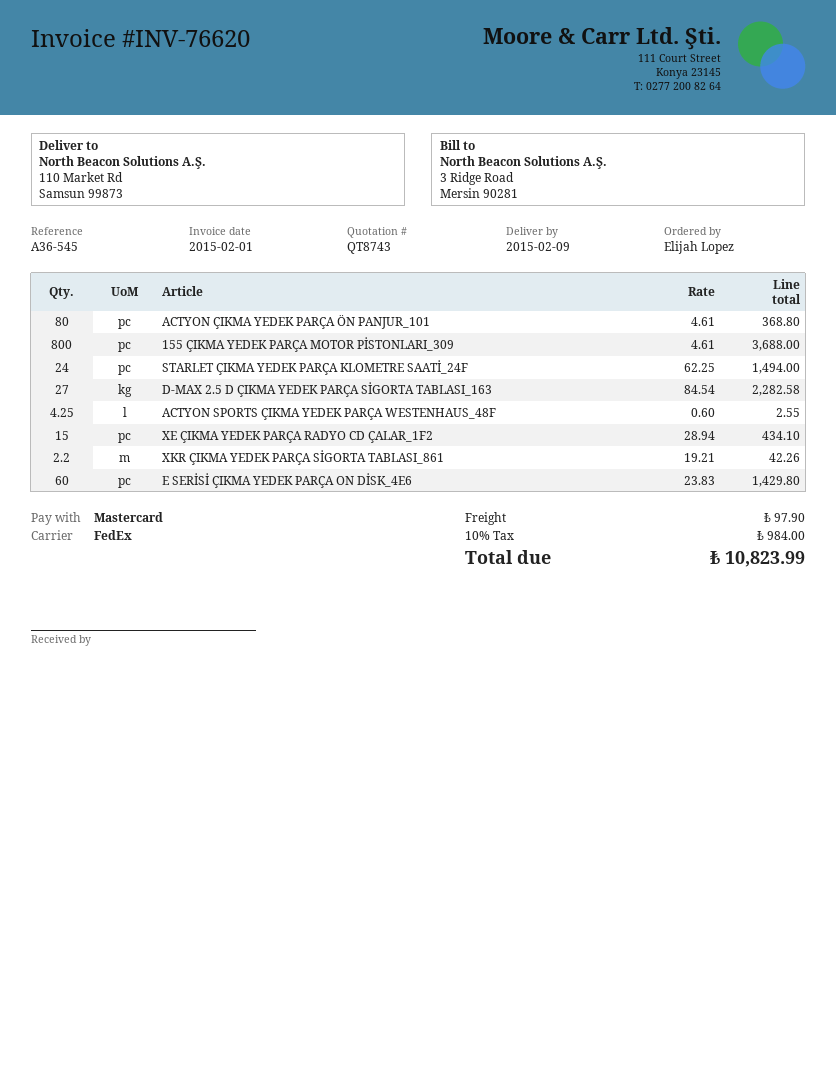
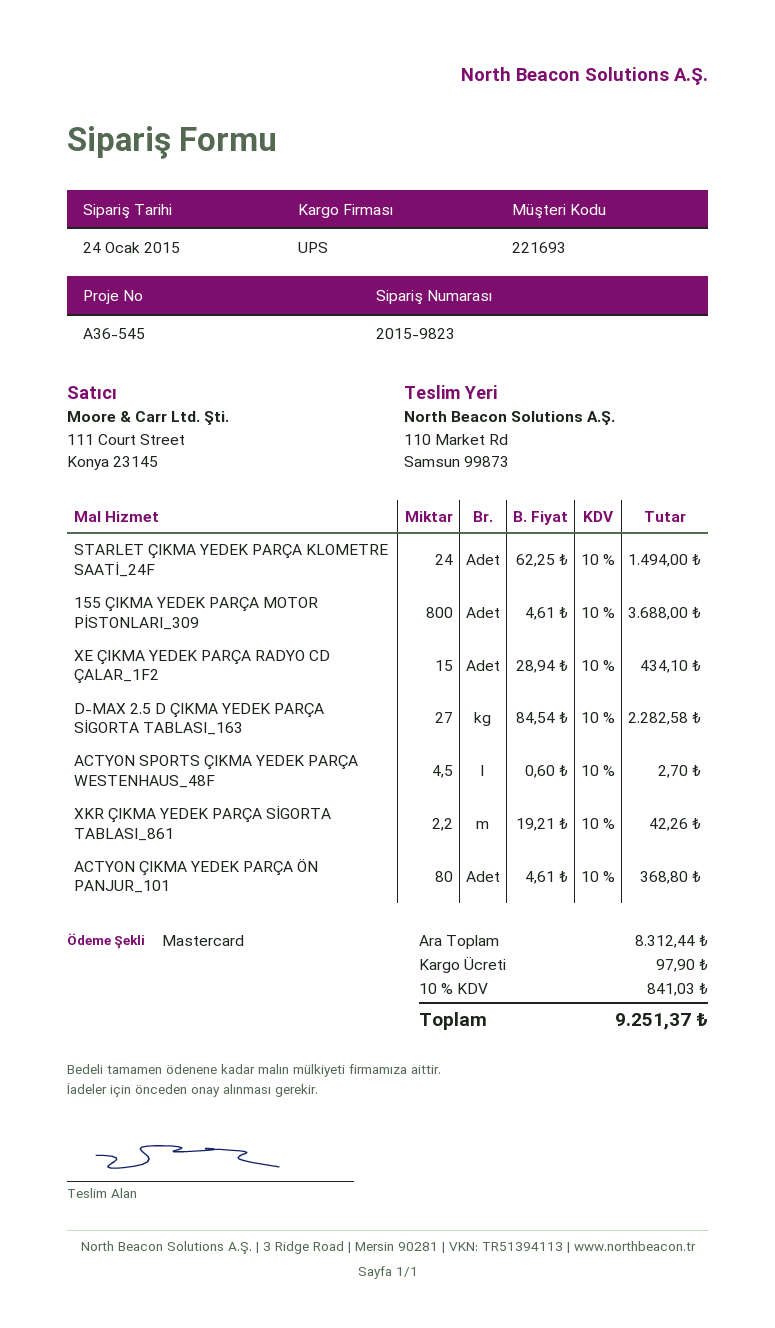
shipping method: FedEx -> UPS
ACTYON SPORTS ÇIKMA YEDEK PARÇA WESTENHAUS_48F: 4.25 x 0.60 = 2.55 -> 4.5 x 0.60 = 2.70
E SERİSİ ÇIKMA YEDEK PARÇA ON DİSK_4E6: 60 x 23.83 = 1429.80 -> none
tax: 10% = 984.00 -> 10% = 841.03
total: 10823.99 -> 9251.37

